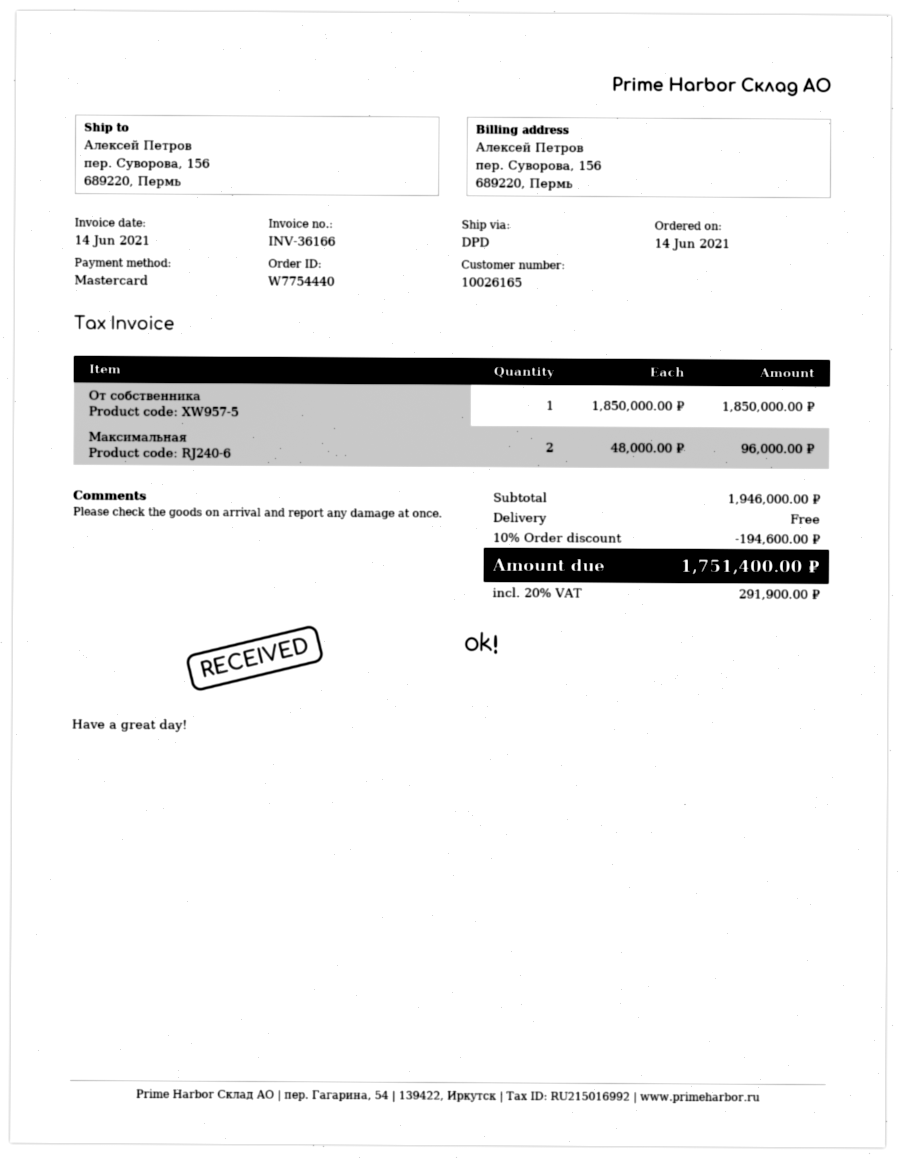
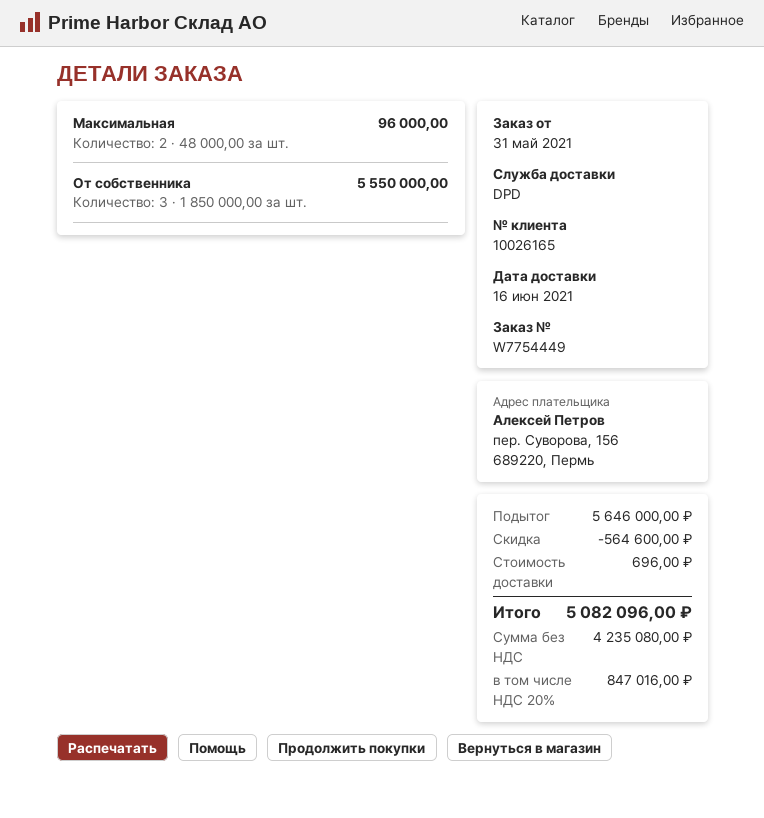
order number: W7754440 -> W7754449
order date: 2021-06-14 -> 2021-05-31
От собственника: 1 x 1850000.00 = 1850000.00 -> 3 x 1850000.00 = 5550000.00
subtotal: 1946000.00 -> 5646000.00
discount: 194600.00 -> 564600.00
shipping: 0.00 -> 696.00
tax: 20% = 291900.00 -> 20% = 847016.00
total: 1751400.00 -> 5082096.00

